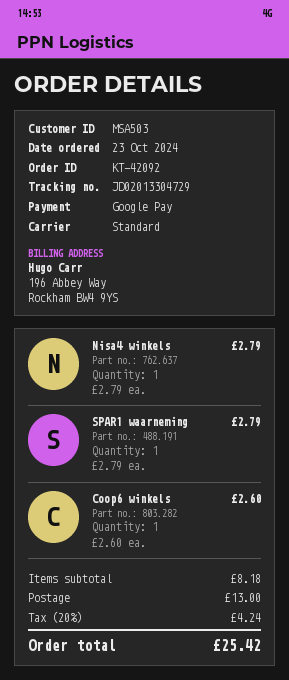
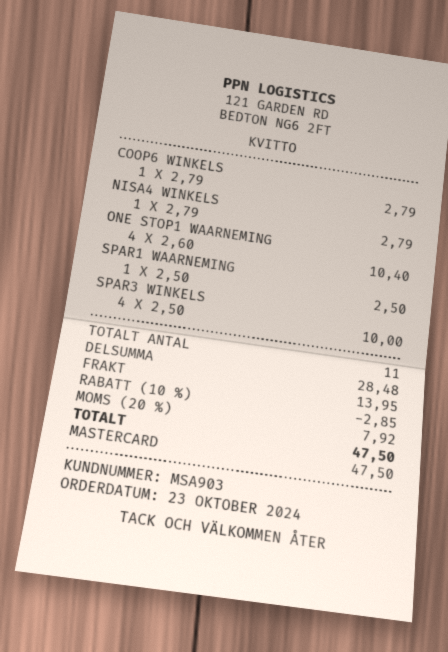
customer number: MSA503 -> MSA903
payment method: Google Pay -> Mastercard
SPAR1 waarneming: 1 x 2.79 = 2.79 -> 1 x 2.50 = 2.50
Coop6 winkels: 1 x 2.60 = 2.60 -> 1 x 2.79 = 2.79
ONE STOP1 WAARNEMING: none -> 4 x 2.60 = 10.40
SPAR3 WINKELS: none -> 4 x 2.50 = 10.00
subtotal: 8.18 -> 28.48
discount: none -> 10% = 2.85
shipping: 13.00 -> 13.95
tax: 20% = 4.24 -> 20% = 7.92
total: 25.42 -> 47.50

